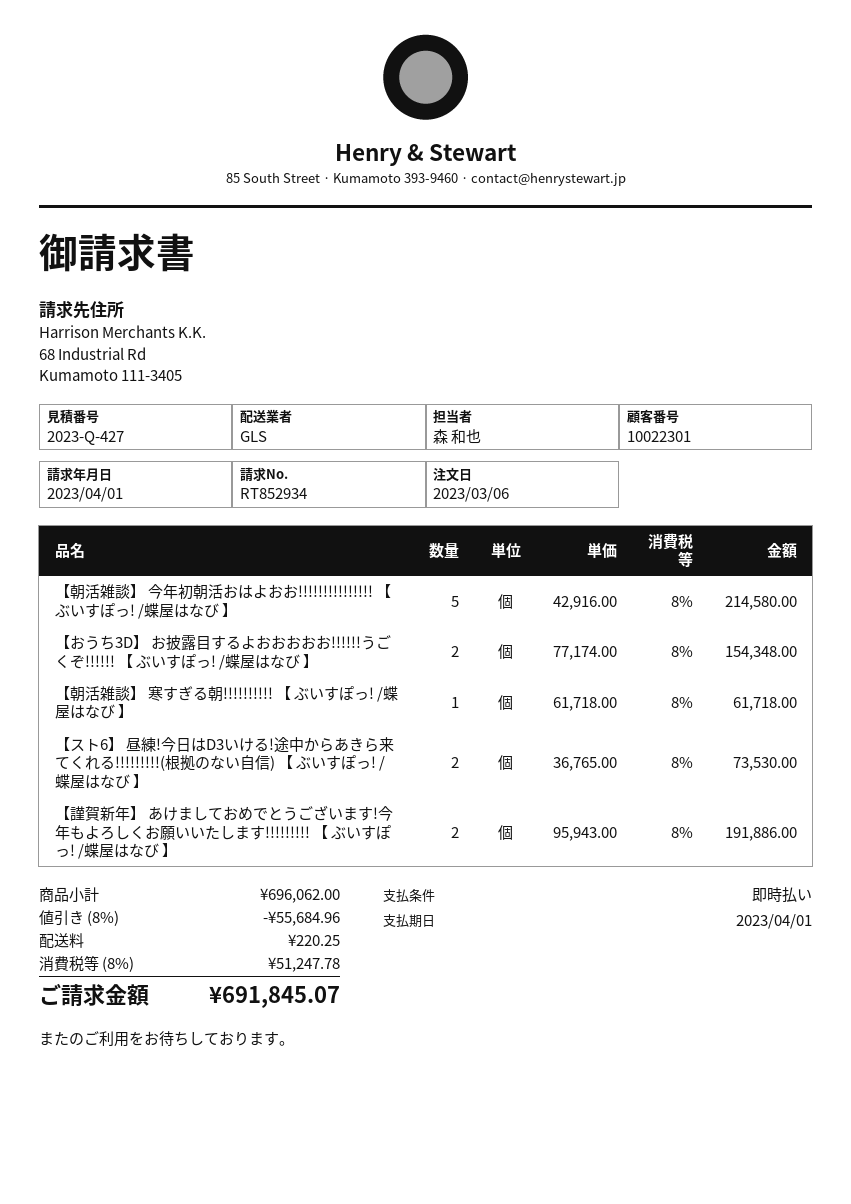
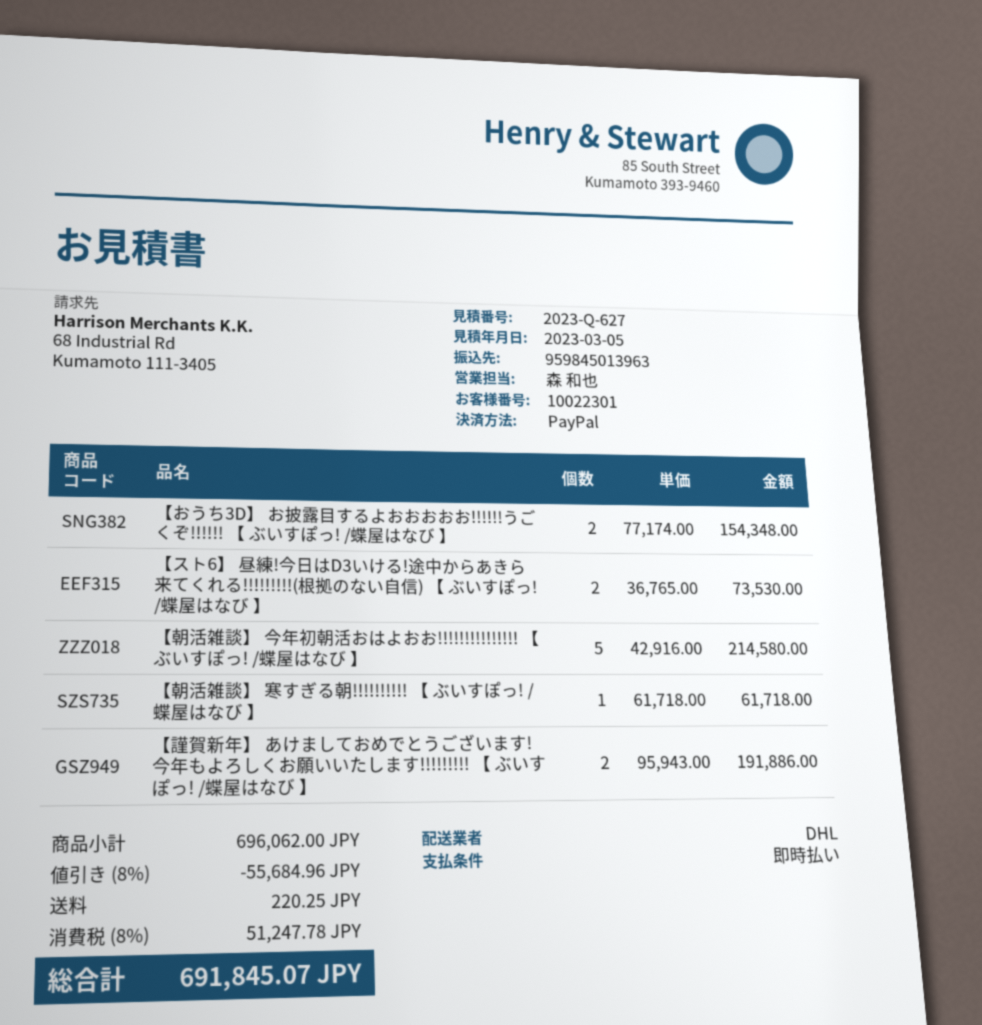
quote number: 2023-Q-427 -> 2023-Q-627
shipping method: GLS -> DHL

